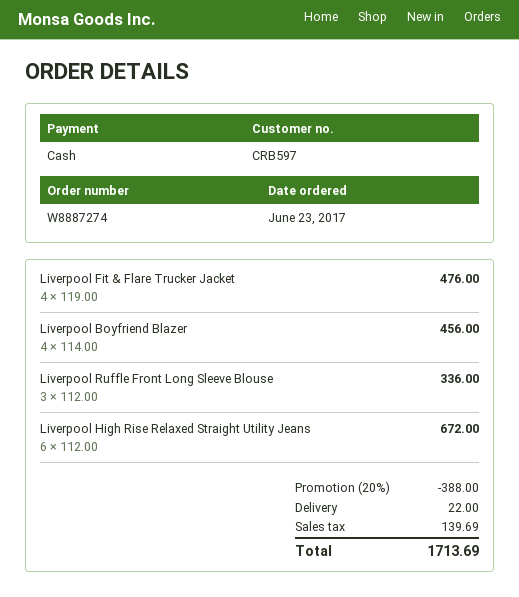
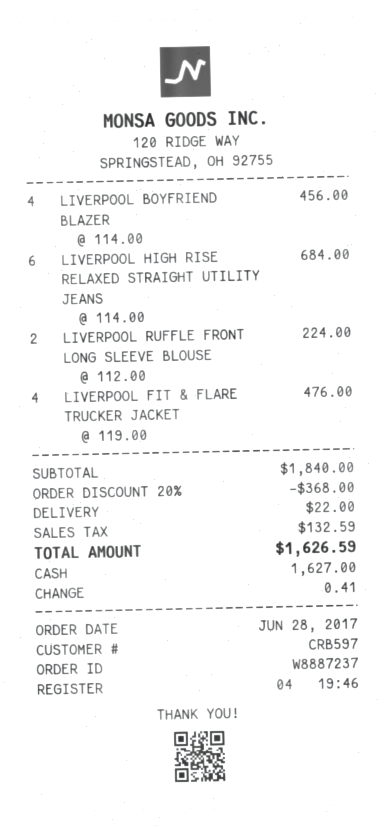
order number: W8887274 -> W8887237
order date: 2017-06-23 -> 2017-06-28
Liverpool Ruffle Front Long Sleeve Blouse: 3 x 112.00 = 336.00 -> 2 x 112.00 = 224.00
Liverpool High Rise Relaxed Straight Utility Jeans: 6 x 112.00 = 672.00 -> 6 x 114.00 = 684.00
discount: 20% = 388.00 -> 20% = 368.00
tax: 139.69 -> 132.59
total: 1713.69 -> 1626.59

